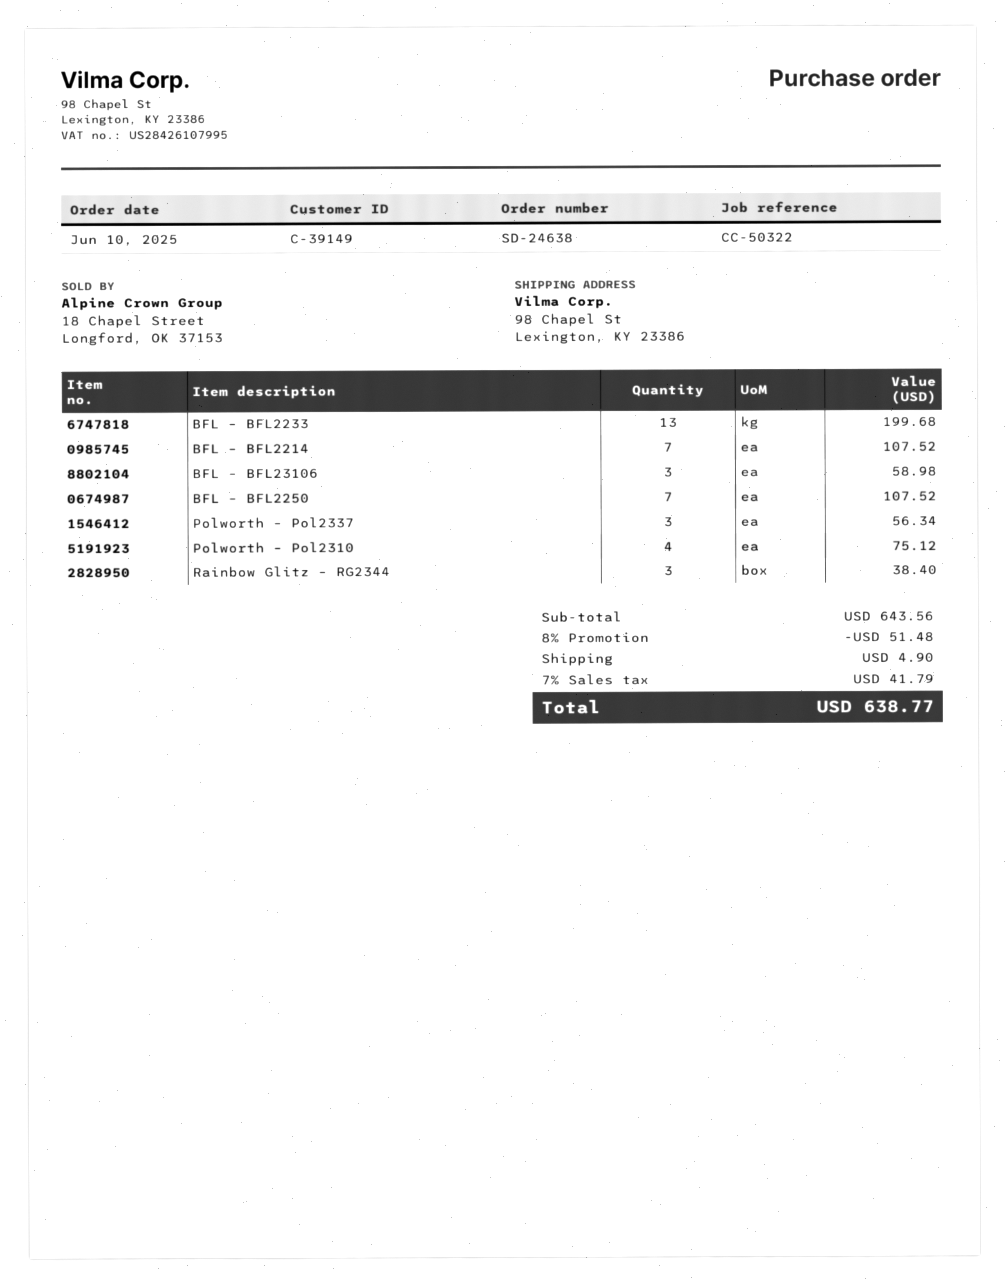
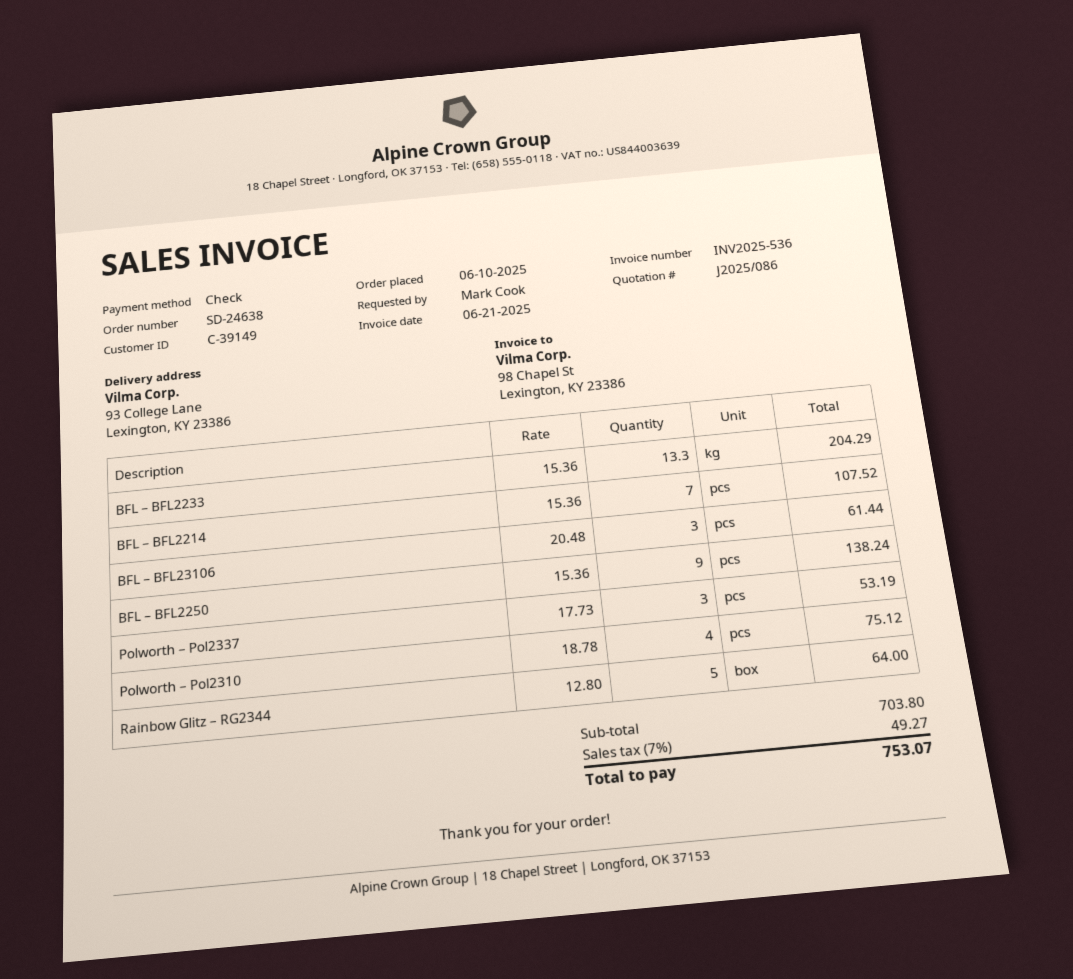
ship to: 98 Chapel St, Lexington, KY 23386 -> 93 College Lane, Lexington, KY 23386
BFL – BFL2233: 13 for 199.68 -> 13.3 for 204.29
BFL – BFL23106: 3 for 58.98 -> 3 for 61.44
BFL – BFL2250: 7 for 107.52 -> 9 for 138.24
Polworth – Pol2337: 3 for 56.34 -> 3 for 53.19
Rainbow Glitz – RG2344: 3 for 38.40 -> 5 for 64.00
subtotal: 643.56 -> 703.80
discount: 8% = 51.48 -> none
shipping: 4.90 -> none
tax: 7% = 41.79 -> 7% = 49.27
total: 638.77 -> 753.07

